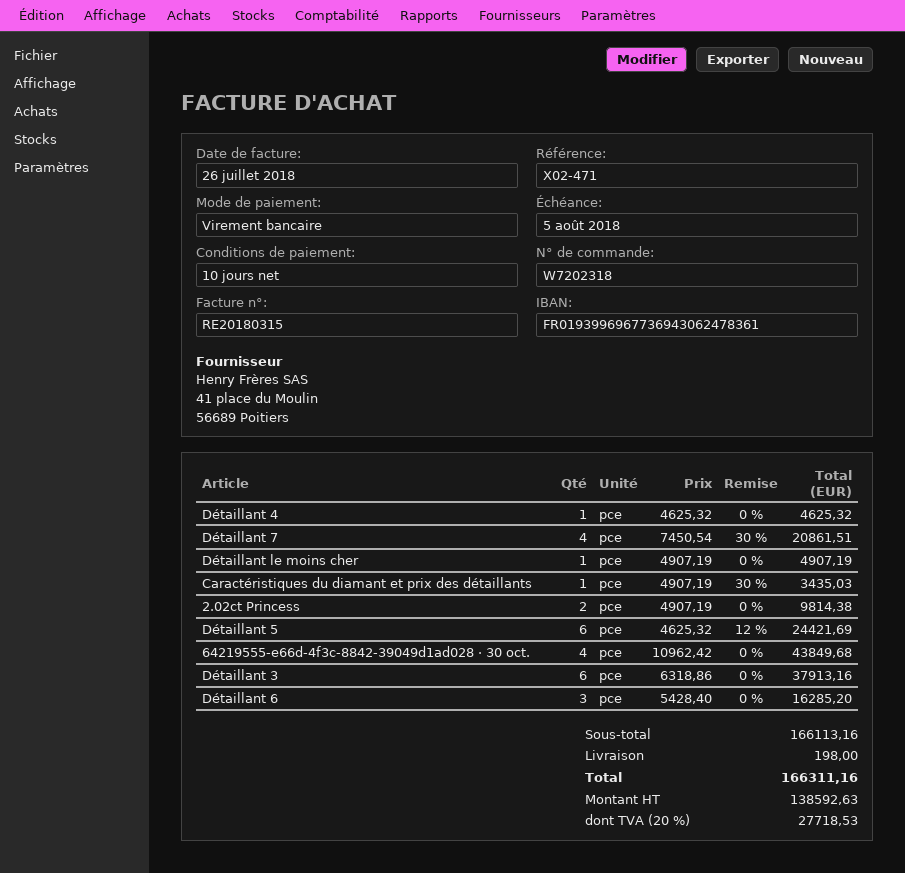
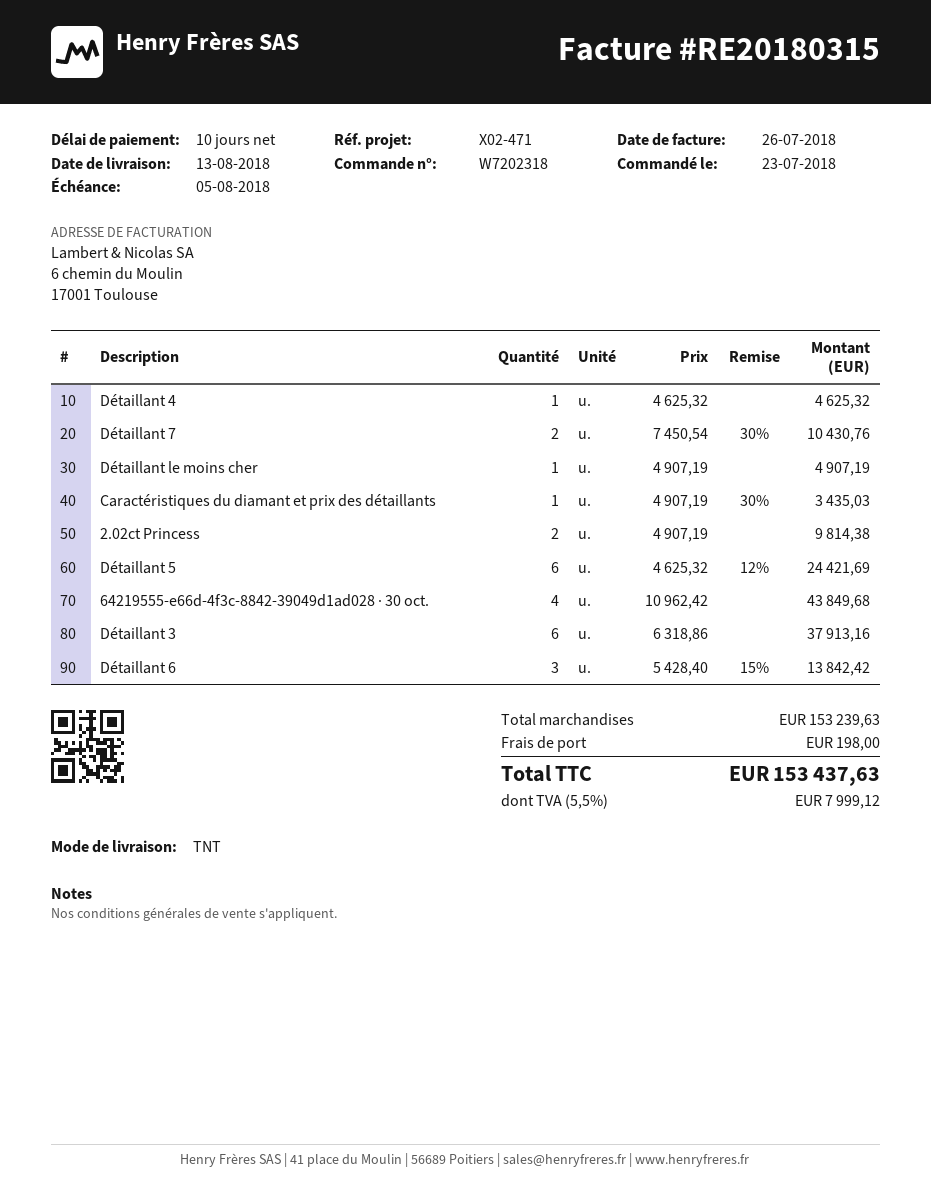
Détaillant 7: 4 x 7450.54 - 30% = 20861.51 -> 2 x 7450.54 - 30% = 10430.76
Détaillant 6: 3 x 5428.40 = 16285.20 -> 3 x 5428.40 - 15% = 13842.42
subtotal: 166113.16 -> 153239.63
tax: 20% = 27718.53 -> 5.5% = 7999.12
total: 166311.16 -> 153437.63

